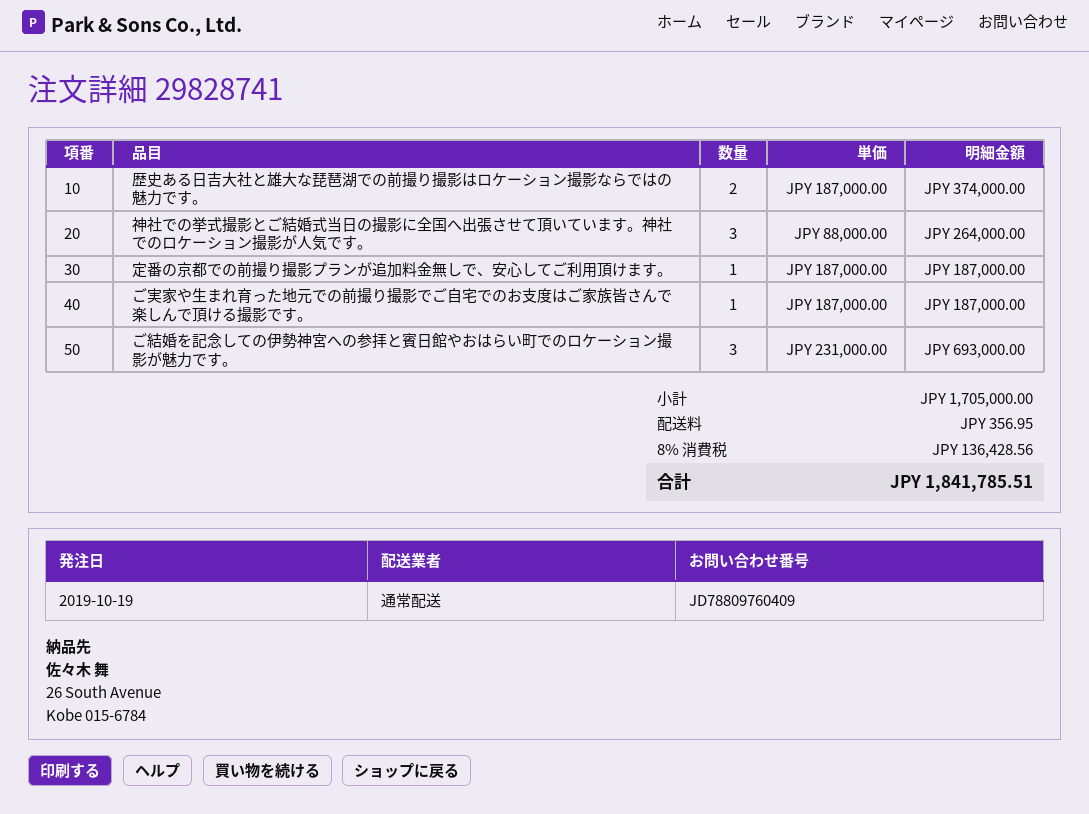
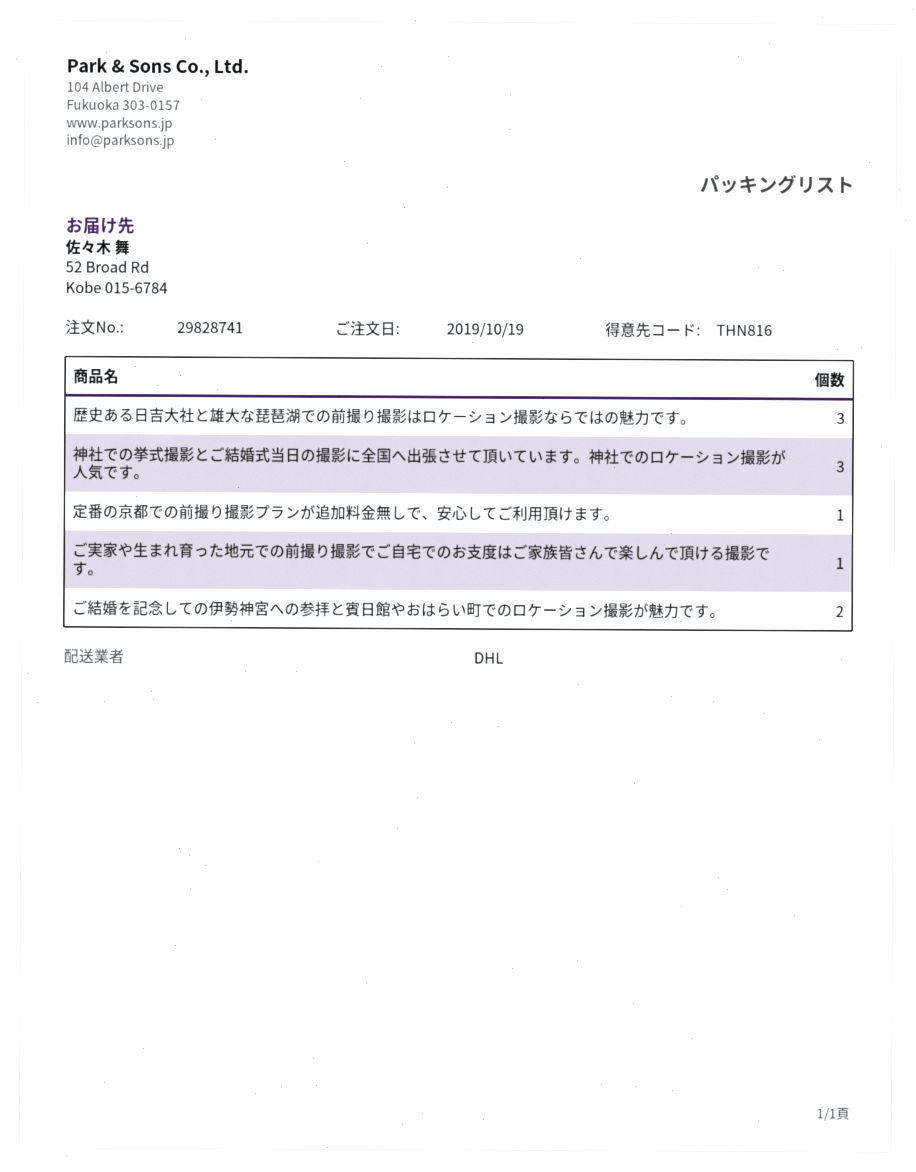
shipping method: standard -> DHL
ship to: 26 South Avenue, Kobe 015-6784 -> 52 Broad Rd, Kobe 015-6784
歴史ある日吉大社と雄大な琵琶湖での前撮り撮影はロケーション撮影ならではの魅力です。: 2 -> 3
ご結婚を記念しての伊勢神宮への参拝と賓日館やおはらい町でのロケーション撮影が魅力です。: 3 -> 2

